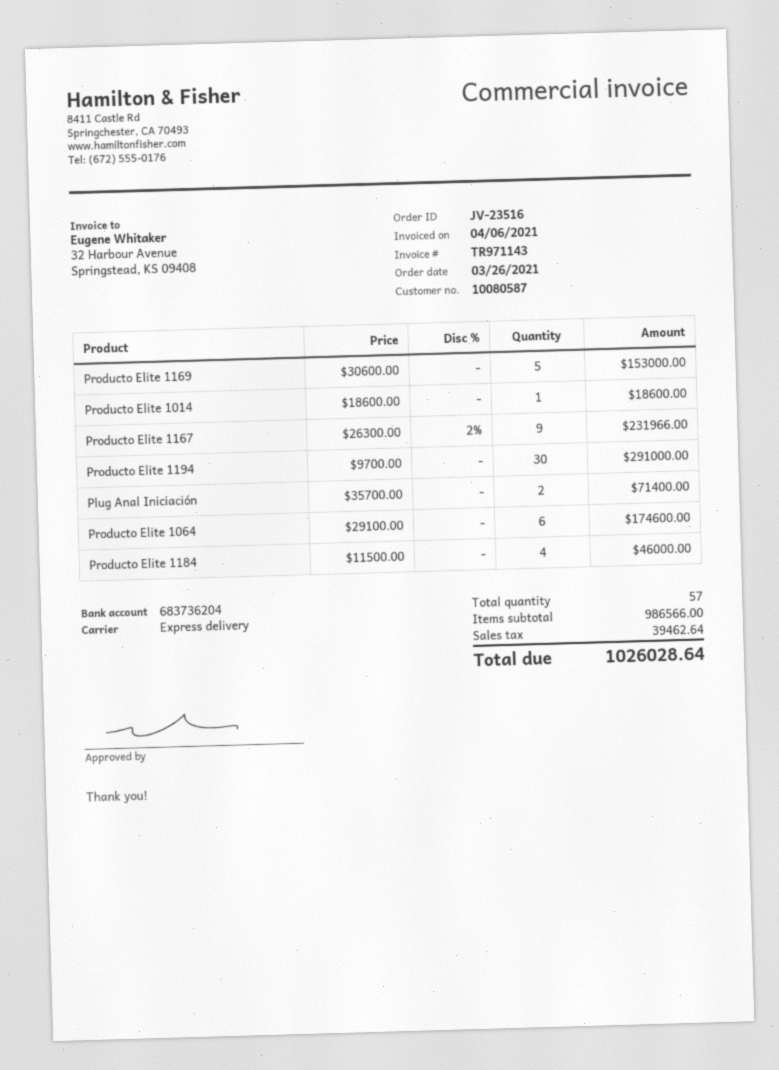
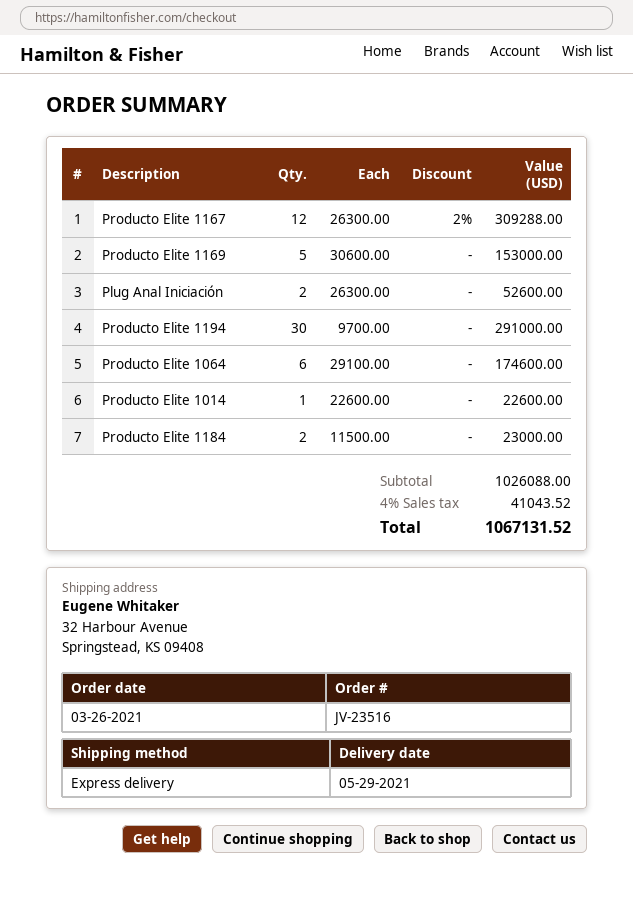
Producto Elite 1014: 1 x 18600.00 = 18600.00 -> 1 x 22600.00 = 22600.00
Producto Elite 1167: 9 x 26300.00 - 2% = 231966.00 -> 12 x 26300.00 - 2% = 309288.00
Plug Anal Iniciación: 2 x 35700.00 = 71400.00 -> 2 x 26300.00 = 52600.00
Producto Elite 1184: 4 x 11500.00 = 46000.00 -> 2 x 11500.00 = 23000.00
subtotal: 986566.00 -> 1026088.00
tax: 39462.64 -> 41043.52
total: 1026028.64 -> 1067131.52

